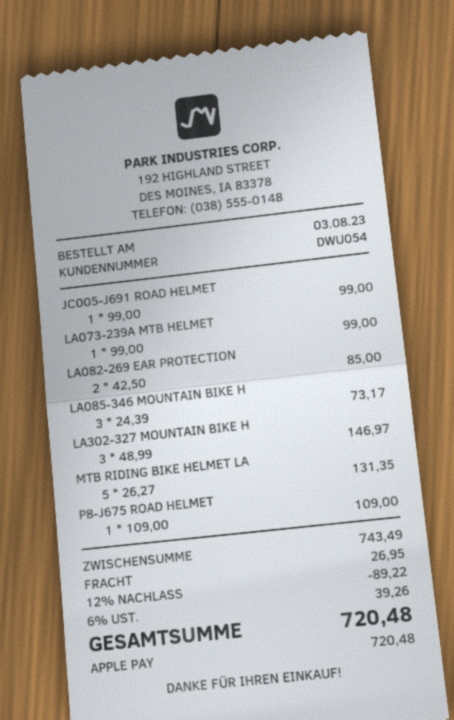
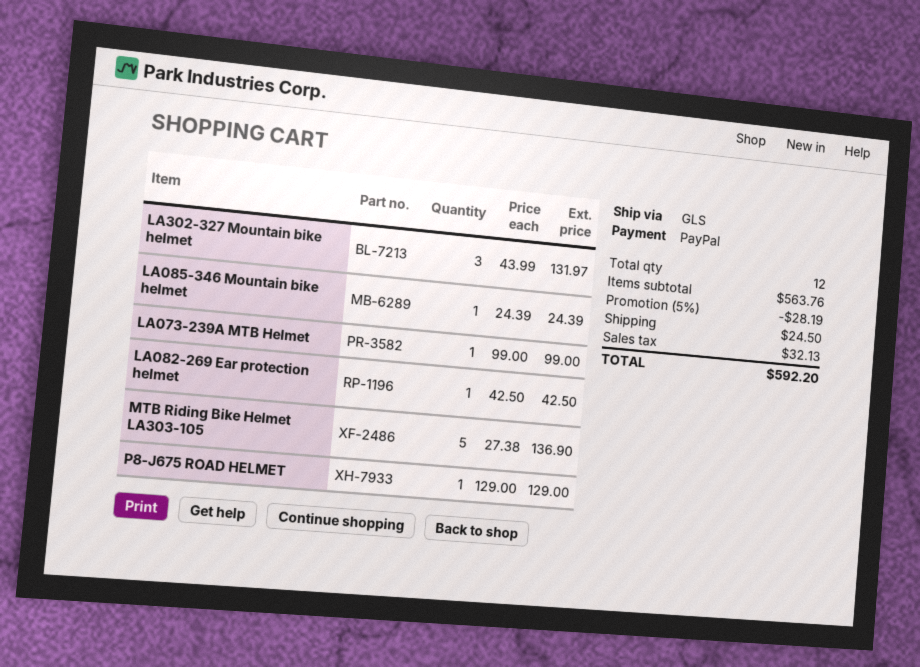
payment method: Apple Pay -> PayPal
JC005-J691 ROAD HELMET: 1 x 99.00 = 99.00 -> none
LA082-269 EAR PROTECTION: 2 x 42.50 = 85.00 -> 1 x 42.50 = 42.50
LA085-346 MOUNTAIN BIKE H: 3 x 24.39 = 73.17 -> 1 x 24.39 = 24.39
LA302-327 MOUNTAIN BIKE H: 3 x 48.99 = 146.97 -> 3 x 43.99 = 131.97
MTB RIDING BIKE HELMET LA: 5 x 26.27 = 131.35 -> 5 x 27.38 = 136.90
P8-J675 ROAD HELMET: 1 x 109.00 = 109.00 -> 1 x 129.00 = 129.00
subtotal: 743.49 -> 563.76
discount: 12% = 89.22 -> 5% = 28.19
shipping: 26.95 -> 24.50
tax: 39.26 -> 32.13
total: 720.48 -> 592.20

